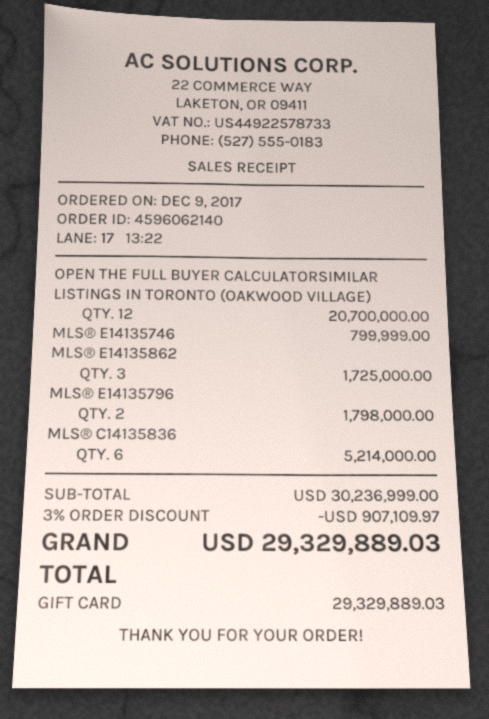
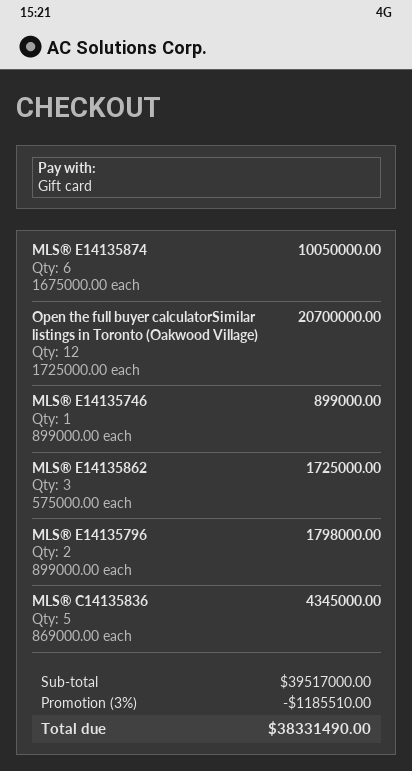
MLS® E14135746: 1 for 799999.00 -> 1 for 899000.00
MLS® C14135836: 6 for 5214000.00 -> 5 for 4345000.00
MLS® E14135874: none -> 6 for 10050000.00
subtotal: 30236999.00 -> 39517000.00
discount: 3% = 907109.97 -> 3% = 1185510.00
total: 29329889.03 -> 38331490.00

